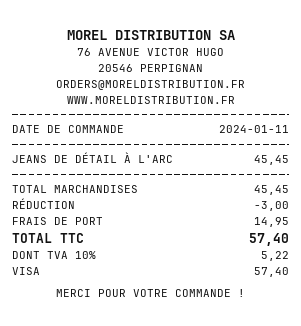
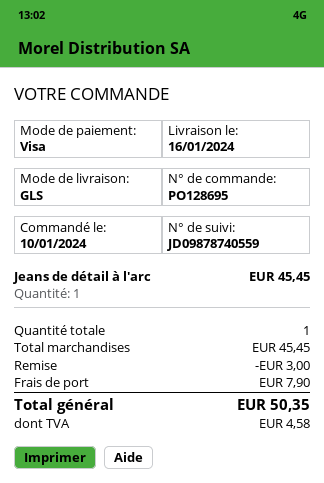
order date: 2024-01-11 -> 2024-01-10
shipping: 14.95 -> 7.90
tax: 5.22 -> 4.58
total: 57.40 -> 50.35

